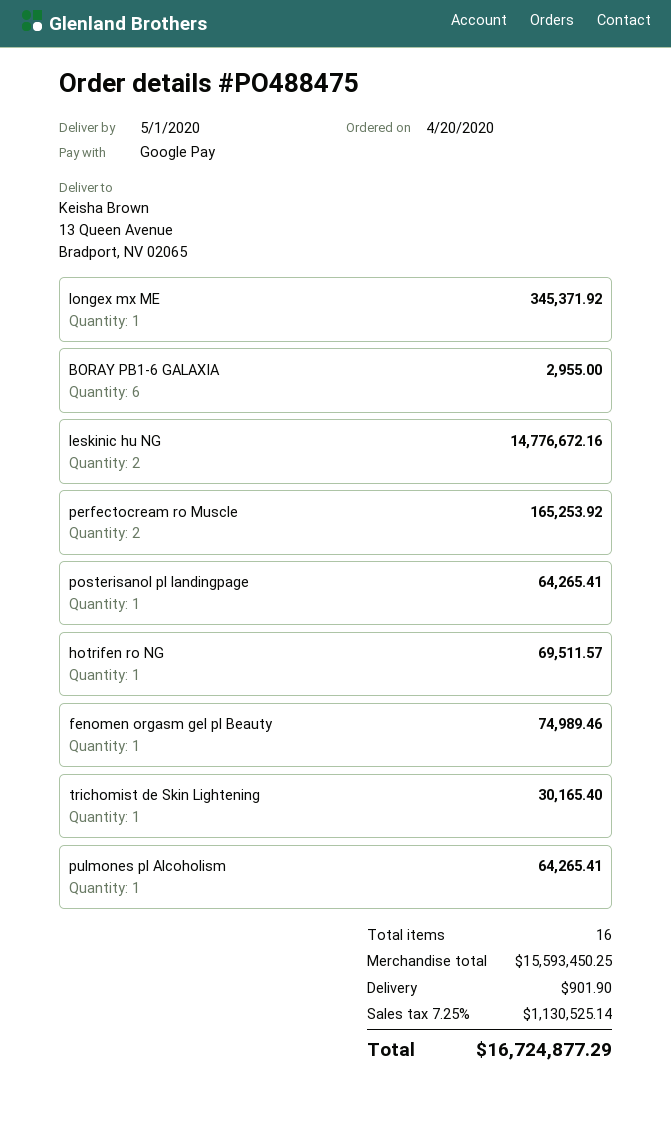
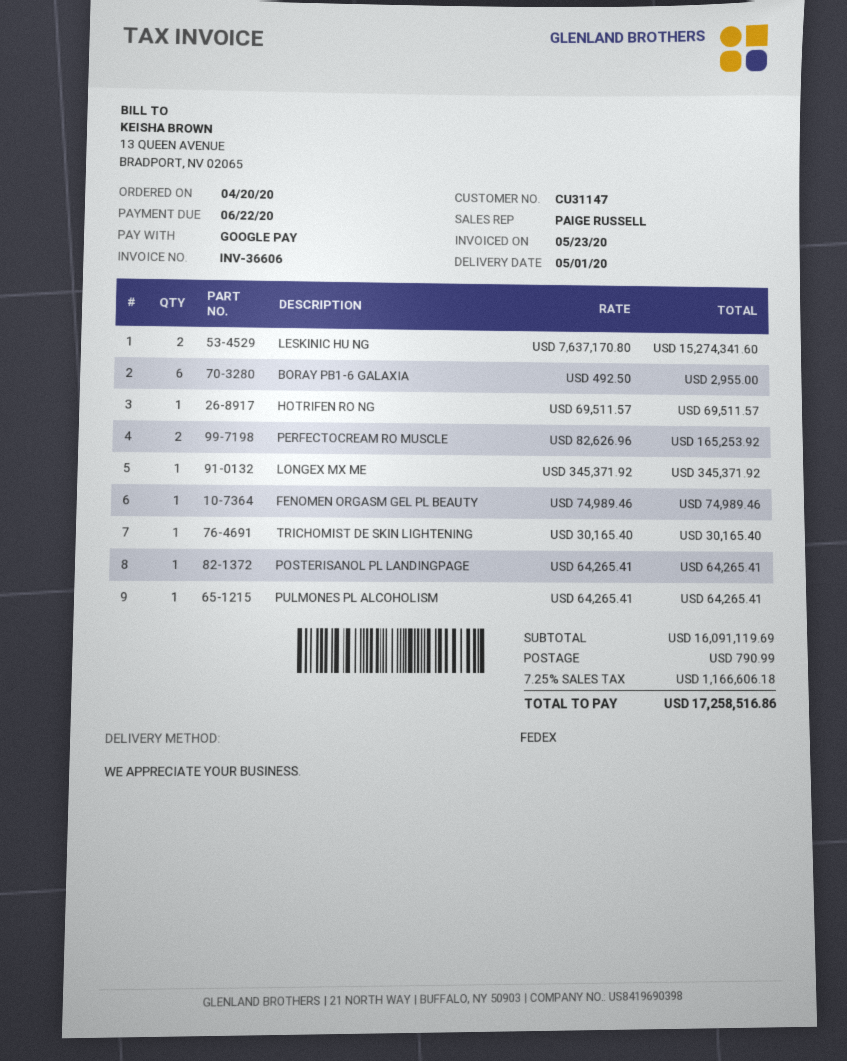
leskinic hu NG: 2 for 14776672.16 -> 2 for 15274341.60
subtotal: 15593450.25 -> 16091119.69
shipping: 901.90 -> 790.99
tax: 7.25% = 1130525.14 -> 7.25% = 1166606.18
total: 16724877.29 -> 17258516.86

